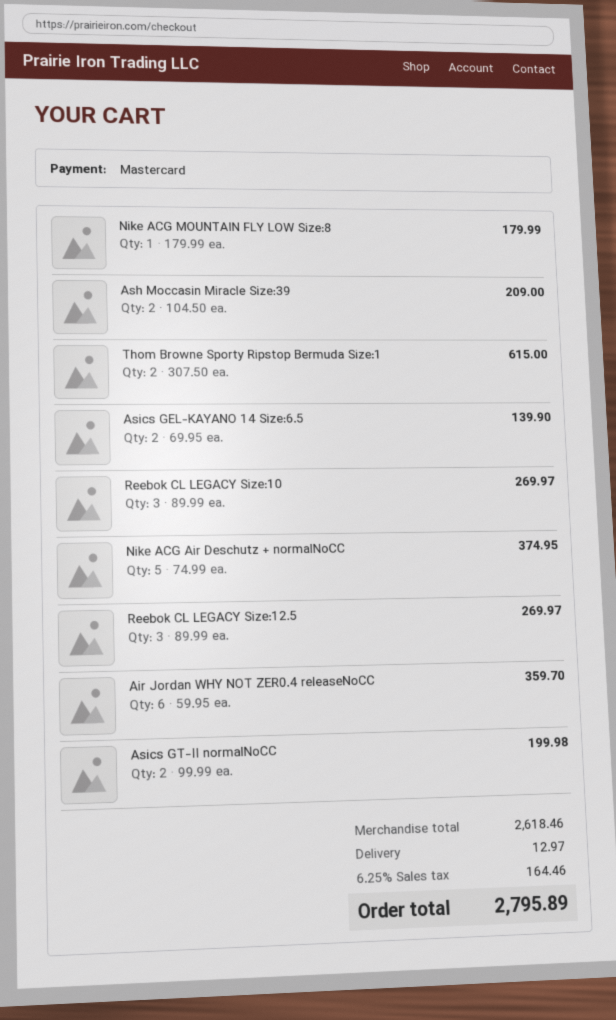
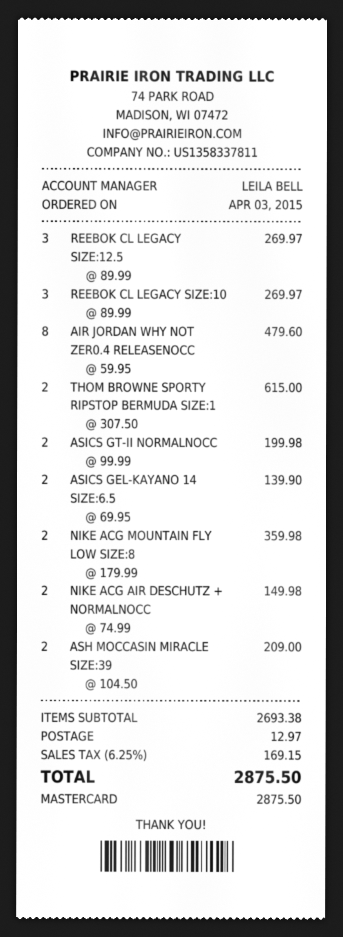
Nike ACG MOUNTAIN FLY LOW Size:8: 1 x 179.99 = 179.99 -> 2 x 179.99 = 359.98
Nike ACG Air Deschutz + normalNoCC: 5 x 74.99 = 374.95 -> 2 x 74.99 = 149.98
Air Jordan WHY NOT ZER0.4 releaseNoCC: 6 x 59.95 = 359.70 -> 8 x 59.95 = 479.60
subtotal: 2618.46 -> 2693.38
tax: 6.25% = 164.46 -> 6.25% = 169.15
total: 2795.89 -> 2875.50

